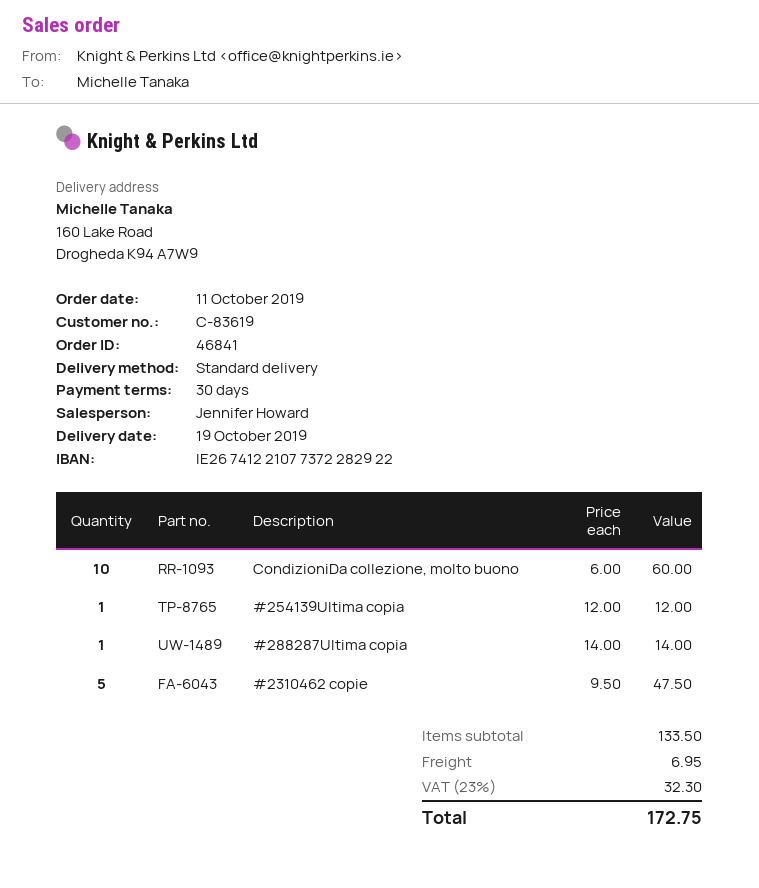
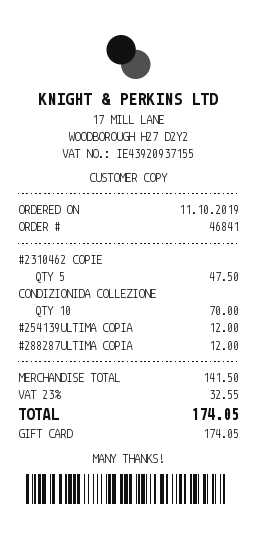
CondizioniDa collezione, molto buono: 10 for 60.00 -> 10 for 70.00
#288287Ultima copia: 1 for 14.00 -> 1 for 12.00
subtotal: 133.50 -> 141.50
shipping: 6.95 -> none
tax: 23% = 32.30 -> 23% = 32.55
total: 172.75 -> 174.05

